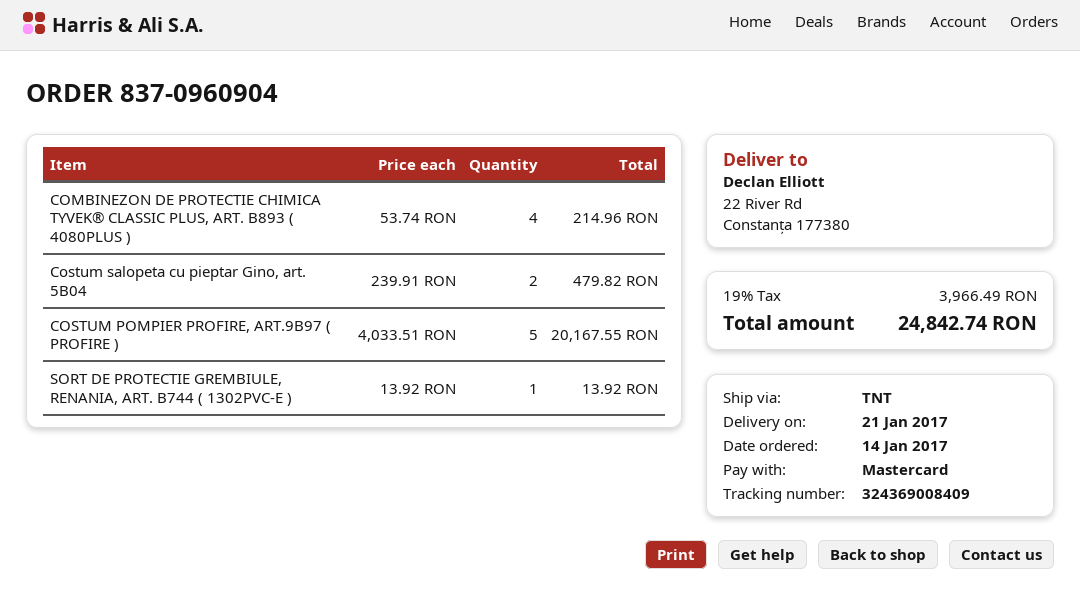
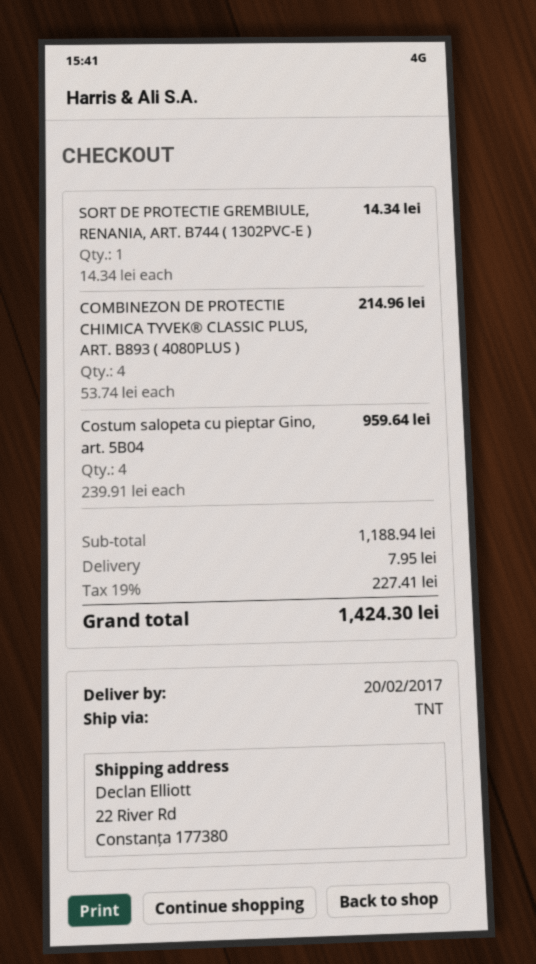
delivery date: 2017-01-21 -> 2017-02-20
Costum salopeta cu pieptar Gino, art. 5B04: 2 x 239.91 = 479.82 -> 4 x 239.91 = 959.64
COSTUM POMPIER PROFIRE, ART.9B97 ( PROFIRE ): 5 x 4033.51 = 20167.55 -> none
SORT DE PROTECTIE GREMBIULE, RENANIA, ART. B744 ( 1302PVC-E ): 1 x 13.92 = 13.92 -> 1 x 14.34 = 14.34
shipping: none -> 7.95
tax: 19% = 3966.49 -> 19% = 227.41
total: 24842.74 -> 1424.30

